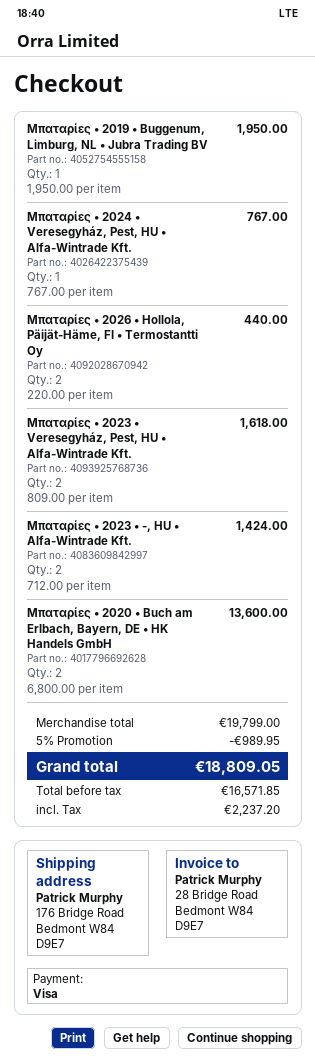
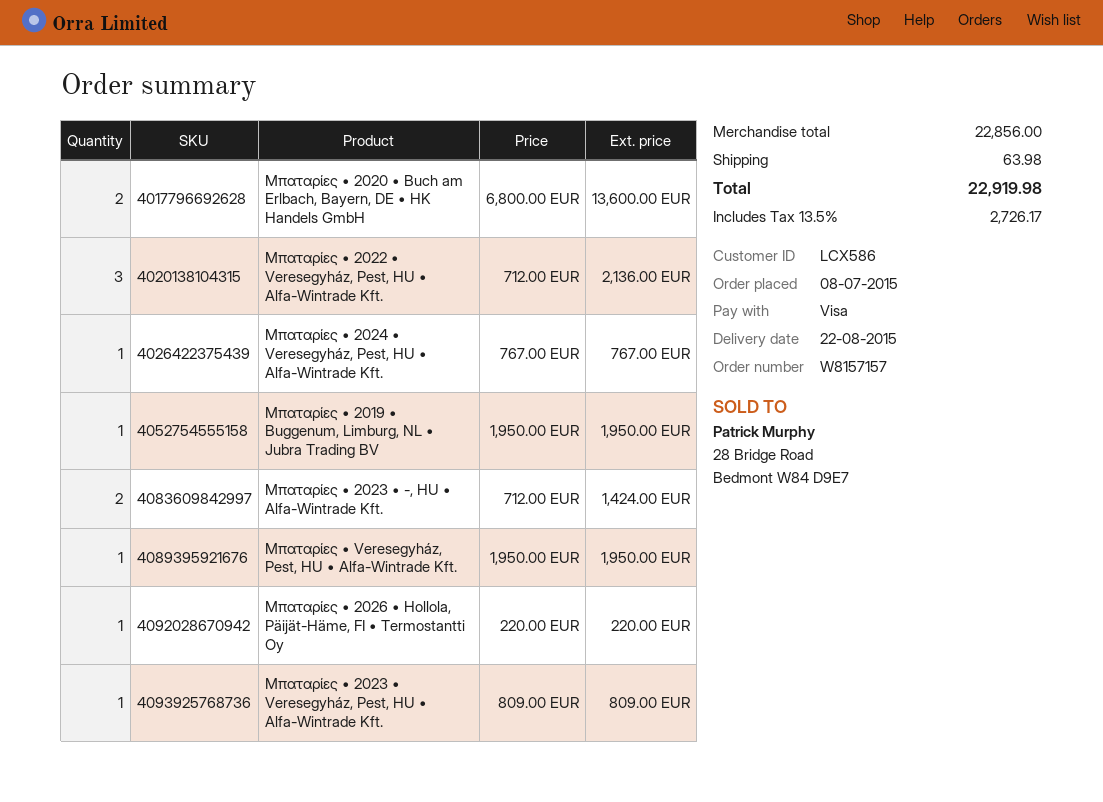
Μπαταρίες • 2026 • Hollola, Päijät-Häme, FI • Termostantti Oy: 2 x 220.00 = 440.00 -> 1 x 220.00 = 220.00
Μπαταρίες • 2023 • Veresegyház, Pest, HU • Alfa-Wintrade Kft.: 2 x 809.00 = 1618.00 -> 1 x 809.00 = 809.00
Μπαταρίες • 2022 • Veresegyház, Pest, HU • Alfa-Wintrade Kft.: none -> 3 x 712.00 = 2136.00
Μπαταρίες • Veresegyház, Pest, HU • Alfa-Wintrade Kft.: none -> 1 x 1950.00 = 1950.00
subtotal: 19799.00 -> 22856.00
discount: 5% = 989.95 -> none
shipping: none -> 63.98
tax: 2237.20 -> 2726.17
total: 18809.05 -> 22919.98

